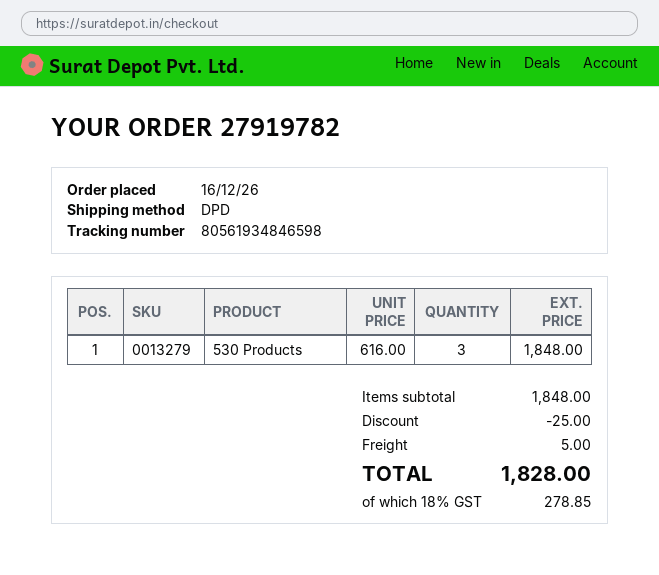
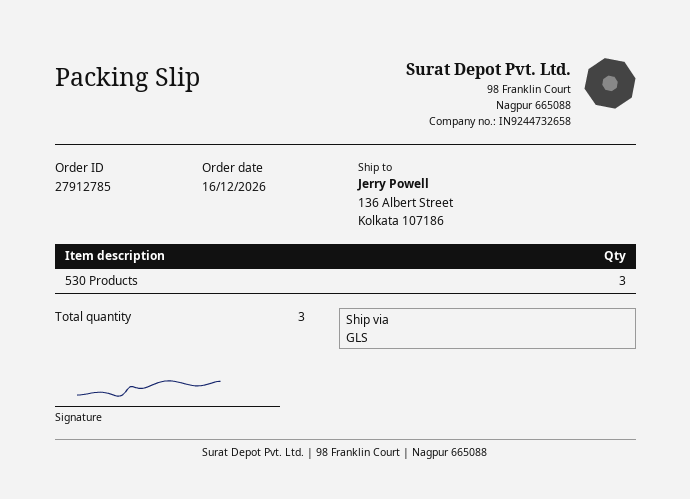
order number: 27919782 -> 27912785
shipping method: DPD -> GLS

